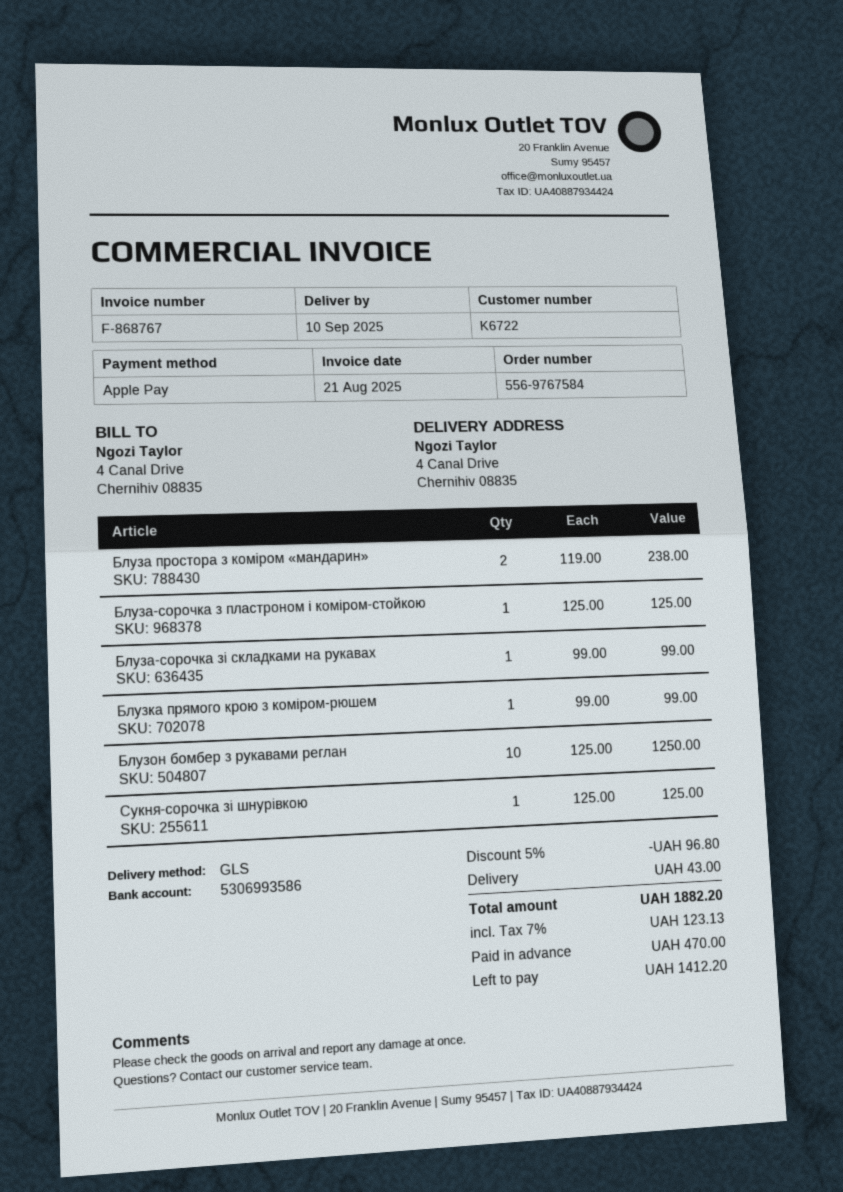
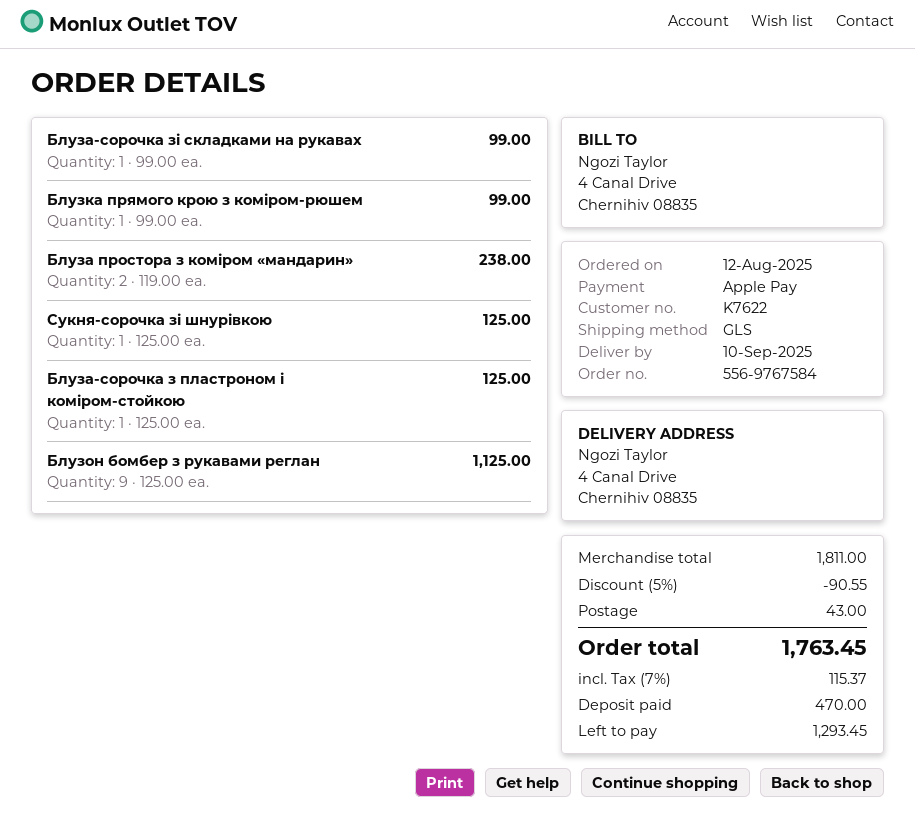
customer number: K6722 -> K7622
Блузон бомбер з рукавами реглан: 10 x 125.00 = 1250.00 -> 9 x 125.00 = 1125.00
discount: 5% = 96.80 -> 5% = 90.55
tax: 7% = 123.13 -> 7% = 115.37
total: 1882.20 -> 1763.45
balance: 1412.20 -> 1293.45

